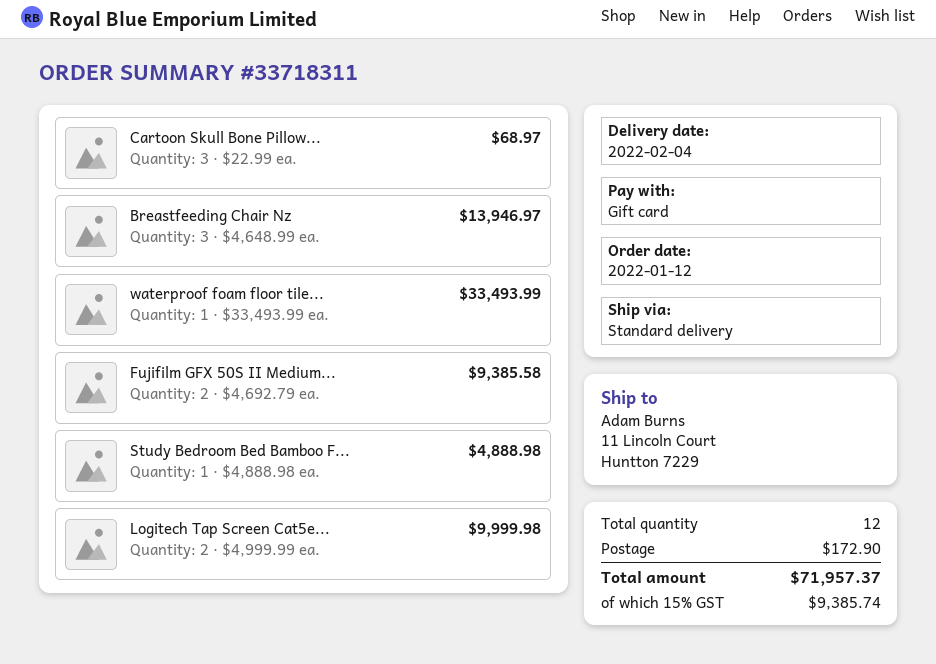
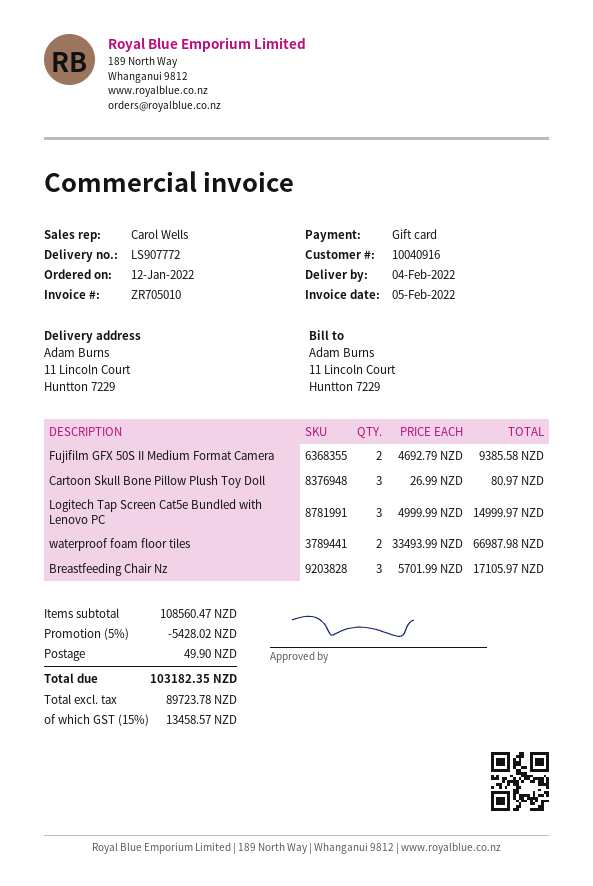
Cartoon Skull Bone Pillow...: 3 x 22.99 = 68.97 -> 3 x 26.99 = 80.97
Breastfeeding Chair Nz: 3 x 4648.99 = 13946.97 -> 3 x 5701.99 = 17105.97
waterproof foam floor tile...: 1 x 33493.99 = 33493.99 -> 2 x 33493.99 = 66987.98
Study Bedroom Bed Bamboo F...: 1 x 4888.98 = 4888.98 -> none
Logitech Tap Screen Cat5e...: 2 x 4999.99 = 9999.98 -> 3 x 4999.99 = 14999.97
discount: none -> 5% = 5428.02
shipping: 172.90 -> 49.90
tax: 15% = 9385.74 -> 15% = 13458.57
total: 71957.37 -> 103182.35

